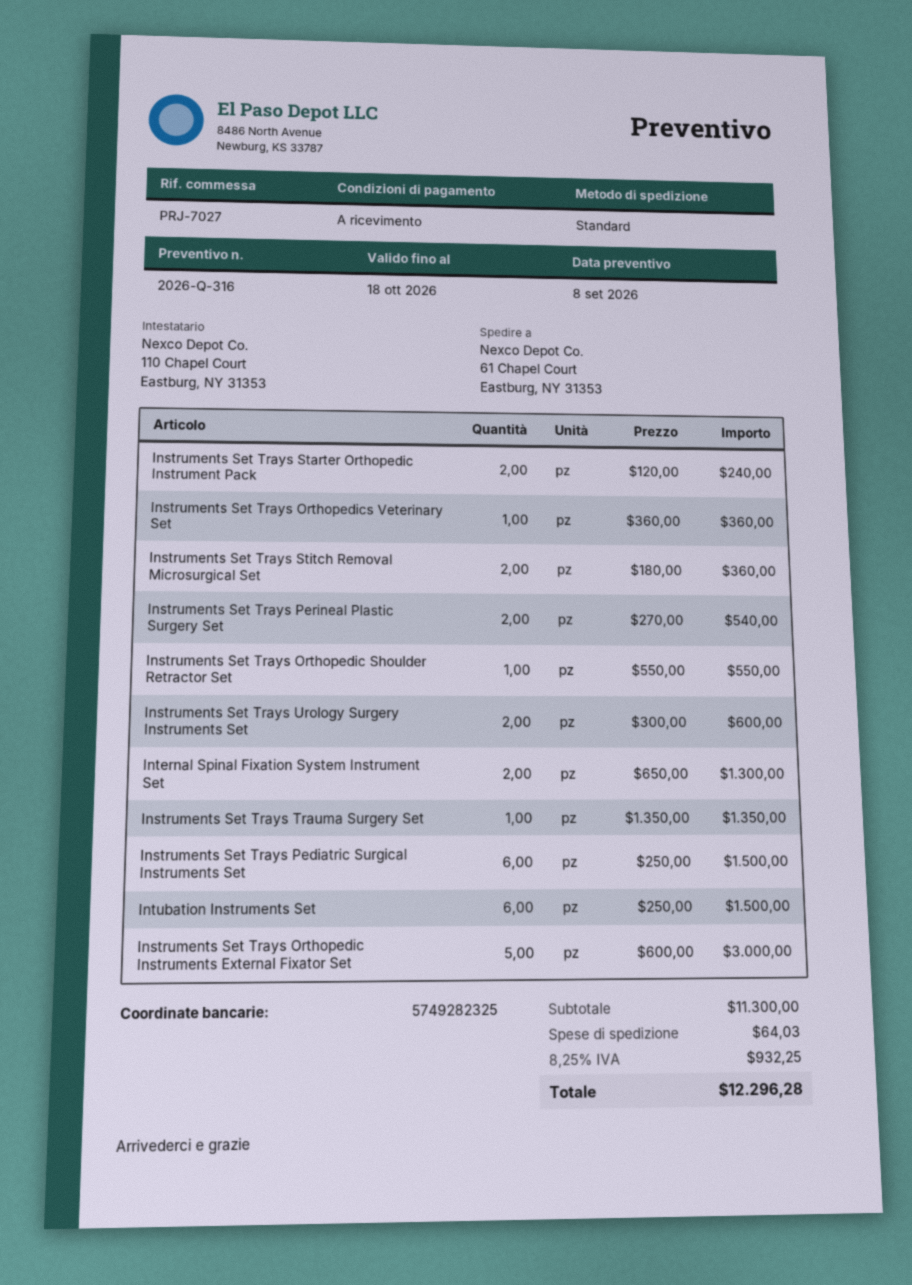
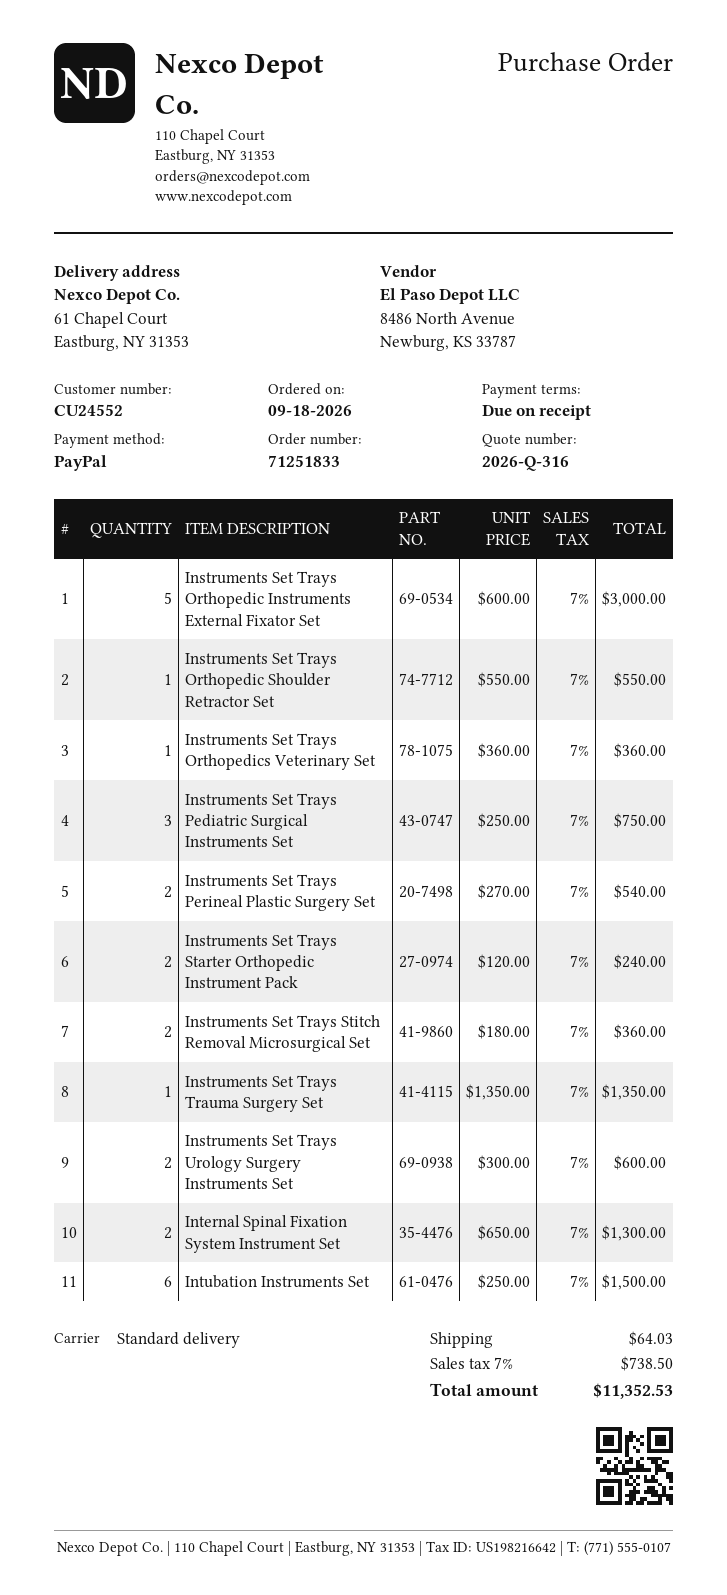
Instruments Set Trays Pediatric Surgical Instruments Set: 6 x 250.00 = 1500.00 -> 3 x 250.00 = 750.00
tax: 8.25% = 932.25 -> 7% = 738.50
total: 12296.28 -> 11352.53

